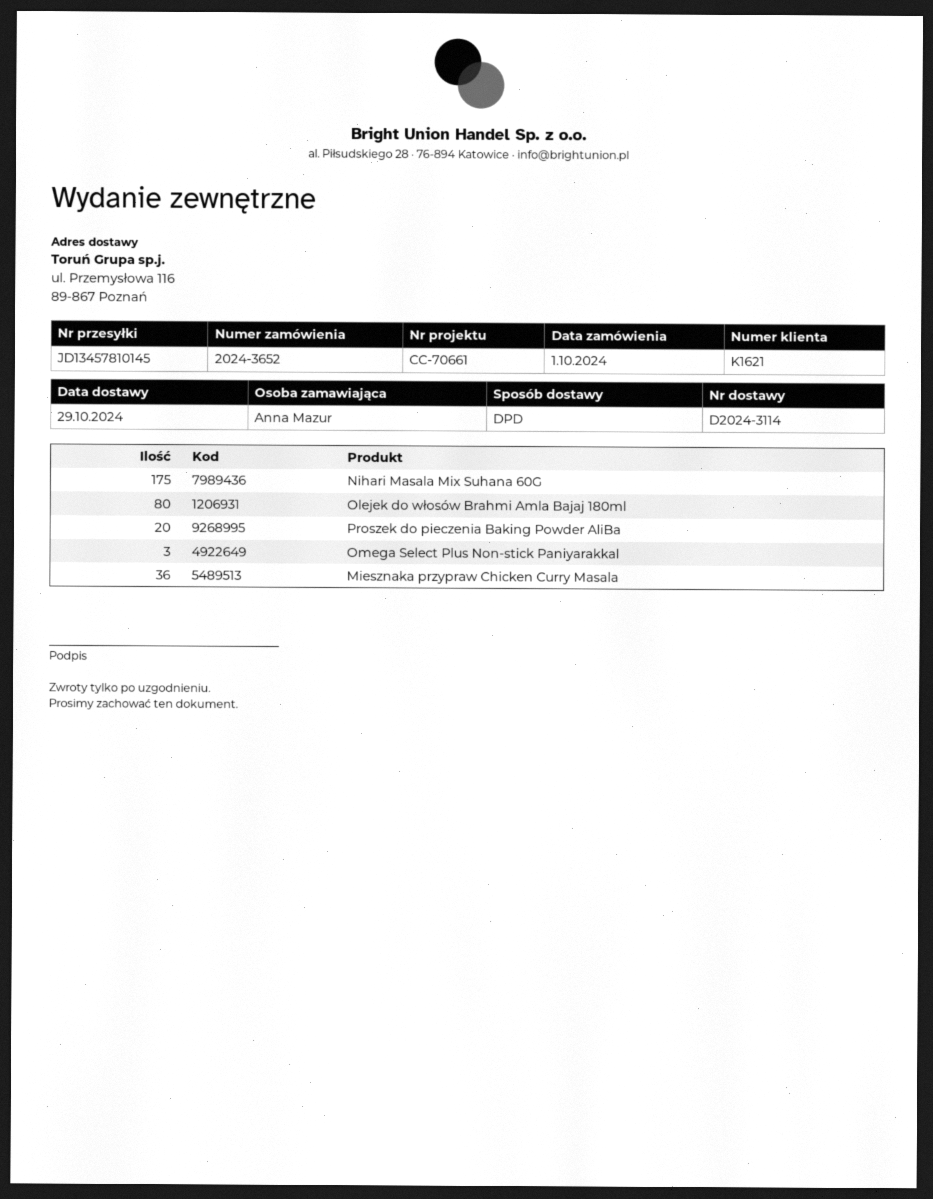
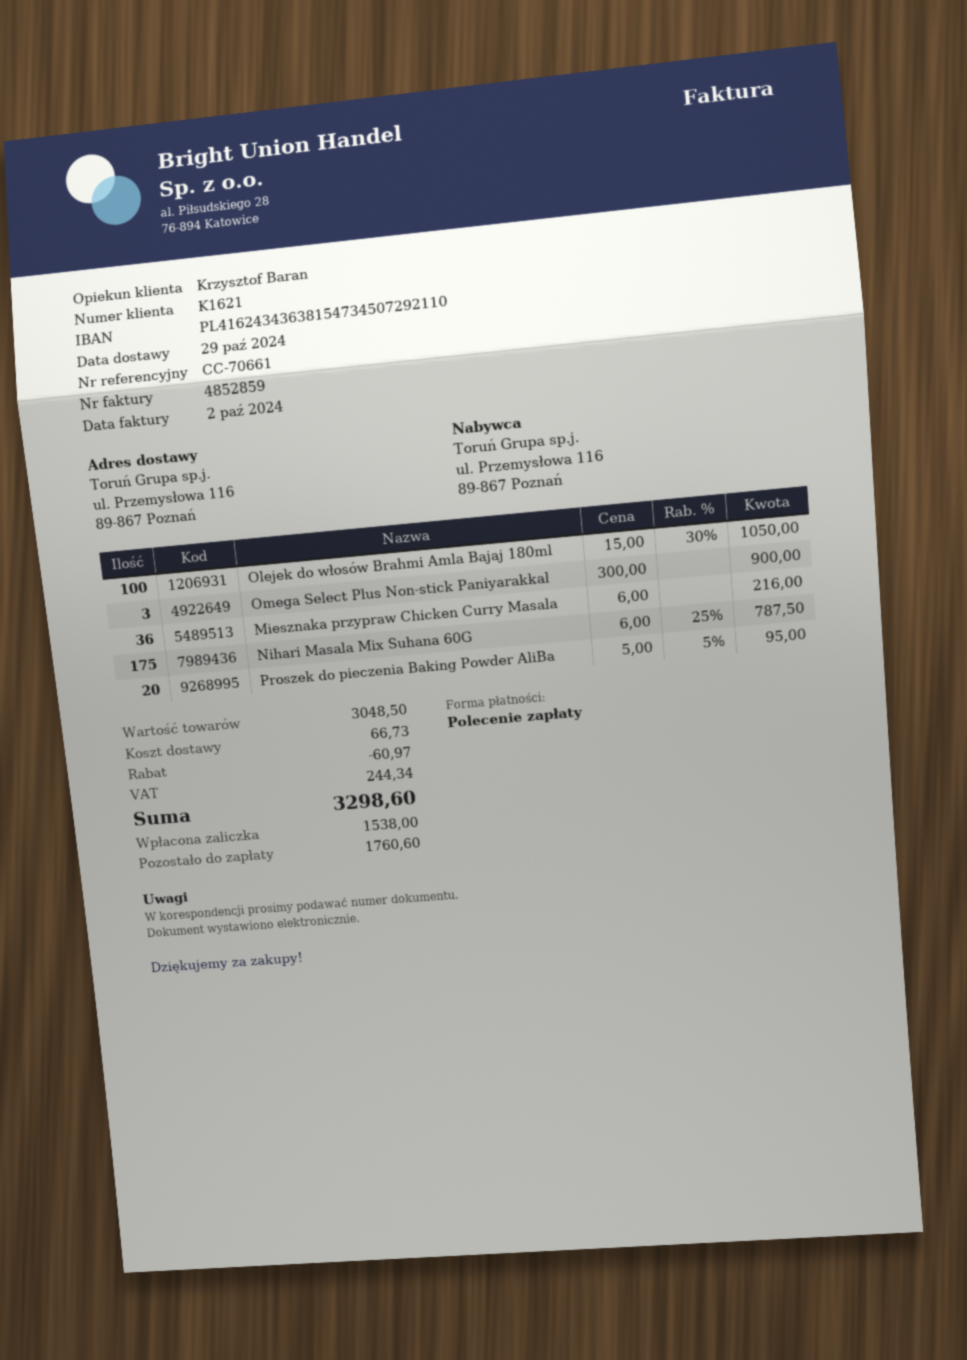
Olejek do włosów Brahmi Amla Bajaj 180ml: 80 -> 100

